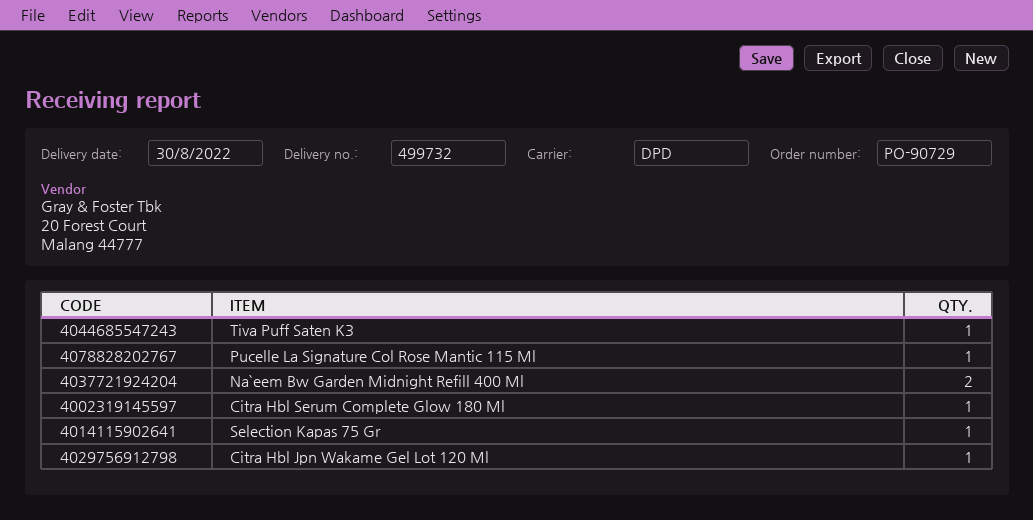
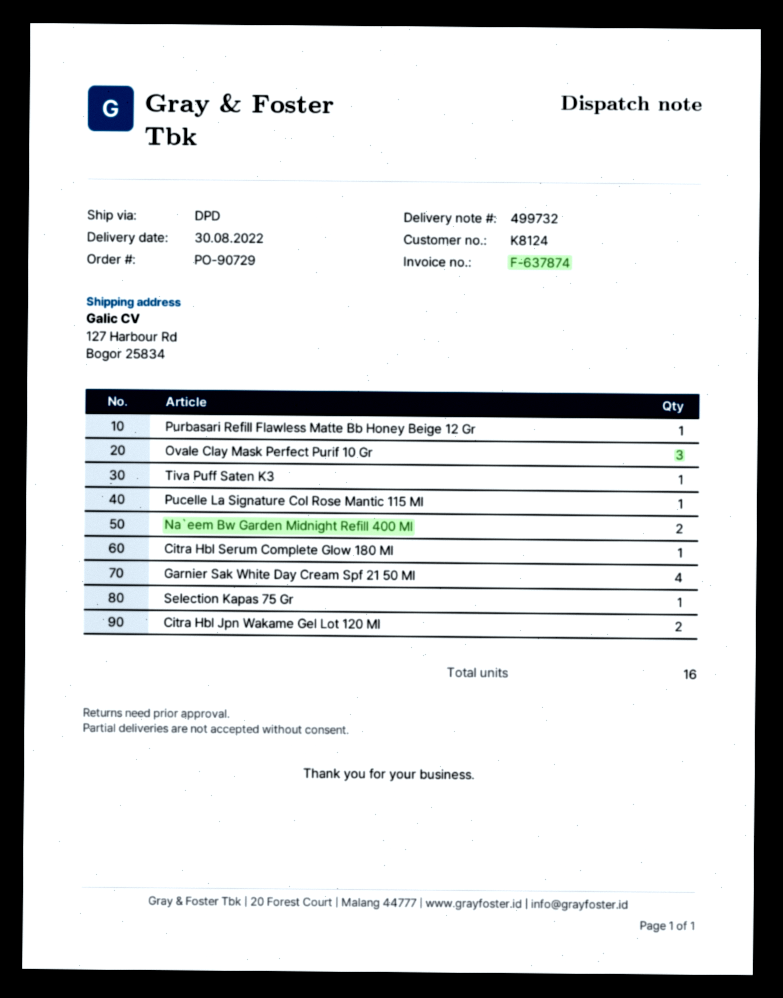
Citra Hbl Jpn Wakame Gel Lot 120 Ml: 1 -> 2
Purbasari Refill Flawless Matte Bb Honey Beige 12 Gr: none -> 1
Ovale Clay Mask Perfect Purif 10 Gr: none -> 3
Garnier Sak White Day Cream Spf 21 50 Ml: none -> 4

